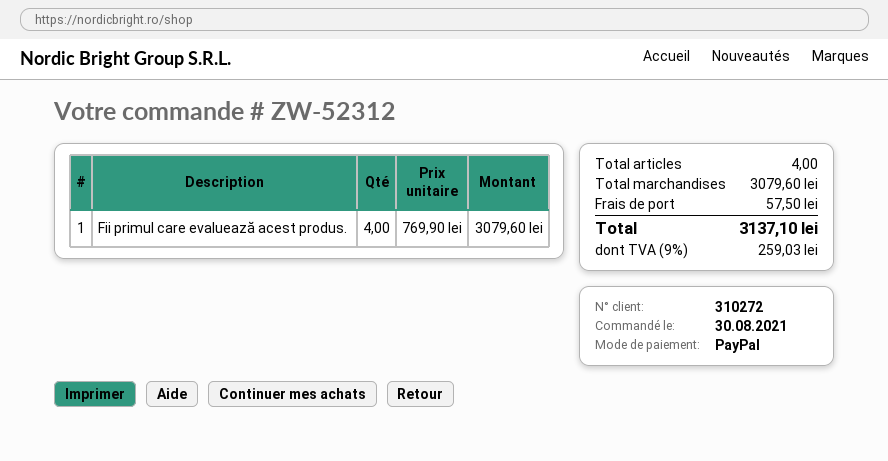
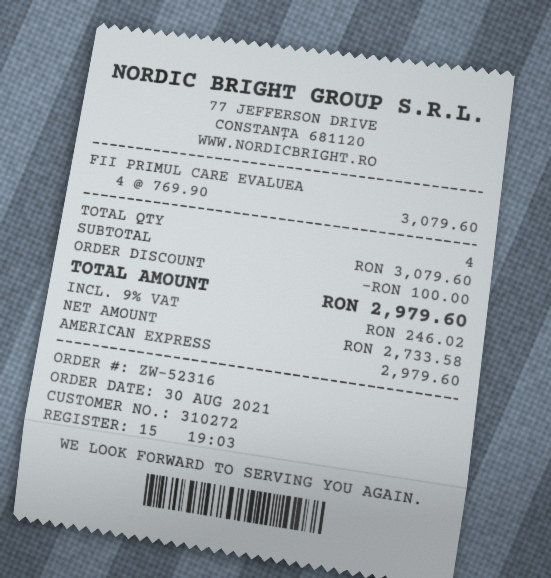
order number: ZW-52312 -> ZW-52316
payment method: PayPal -> American Express
discount: none -> 100.00
shipping: 57.50 -> none
tax: 9% = 259.03 -> 9% = 246.02
total: 3137.10 -> 2979.60

